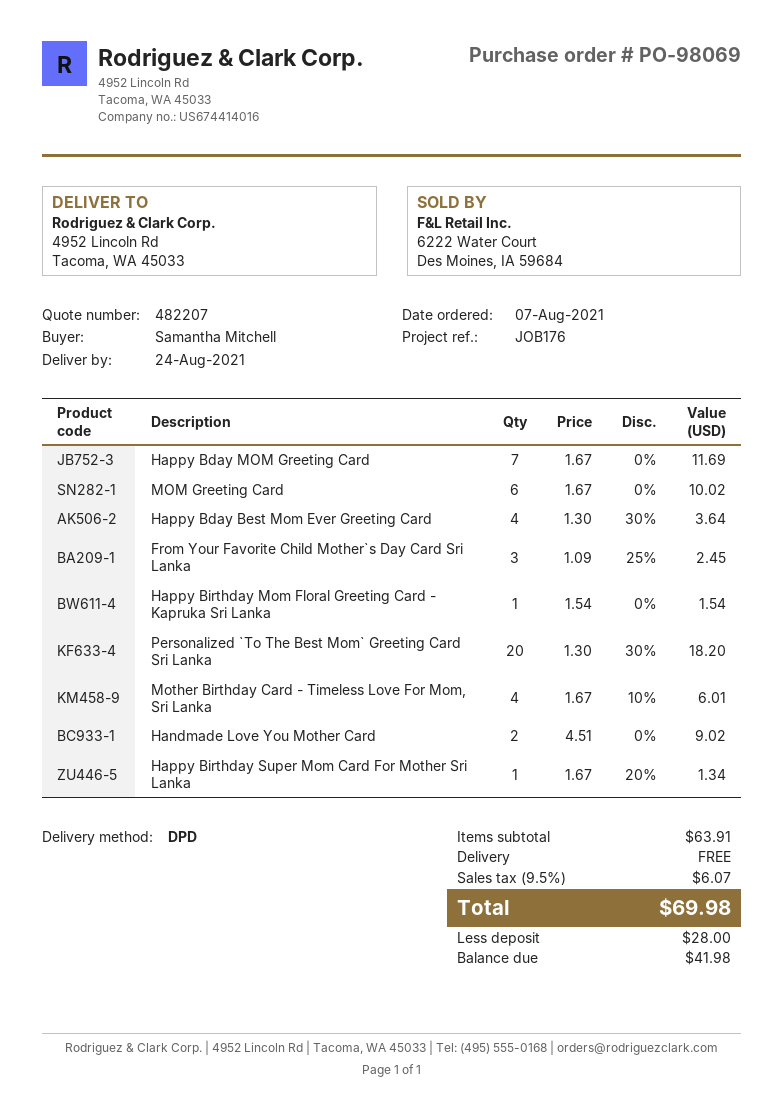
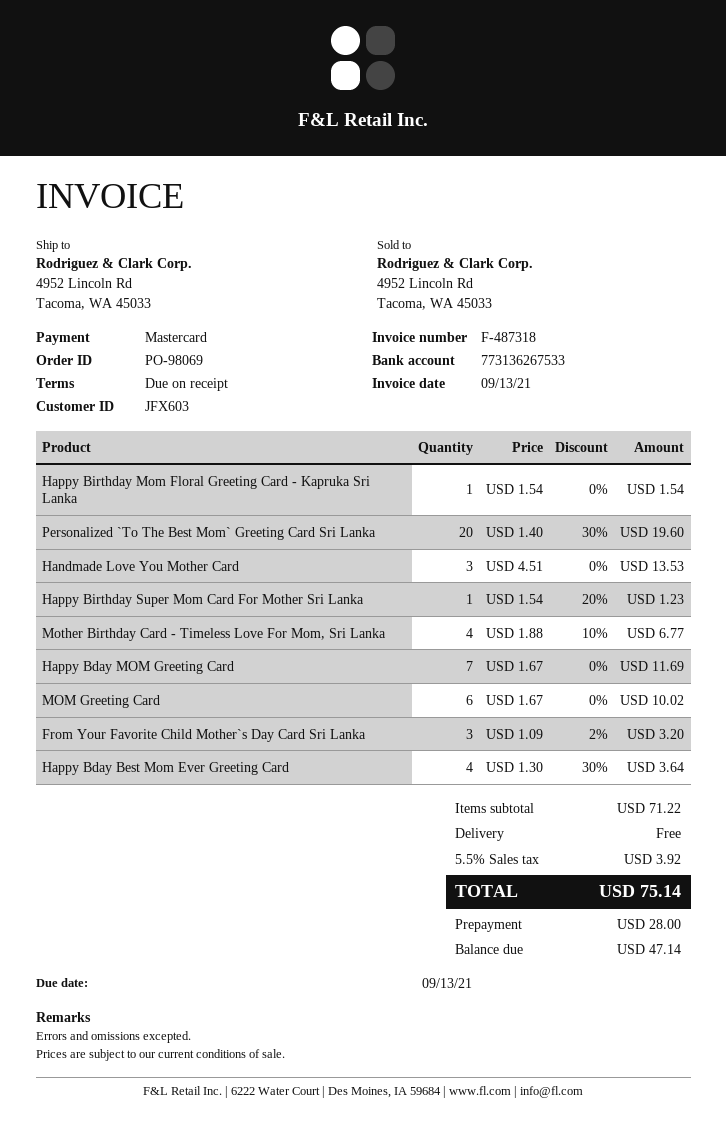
From Your Favorite Child Mother`s Day Card Sri Lanka: 3 x 1.09 - 25% = 2.45 -> 3 x 1.09 - 2% = 3.20
Personalized `To The Best Mom` Greeting Card Sri Lanka: 20 x 1.30 - 30% = 18.20 -> 20 x 1.40 - 30% = 19.60
Mother Birthday Card - Timeless Love For Mom, Sri Lanka: 4 x 1.67 - 10% = 6.01 -> 4 x 1.88 - 10% = 6.77
Handmade Love You Mother Card: 2 x 4.51 = 9.02 -> 3 x 4.51 = 13.53
Happy Birthday Super Mom Card For Mother Sri Lanka: 1 x 1.67 - 20% = 1.34 -> 1 x 1.54 - 20% = 1.23
subtotal: 63.91 -> 71.22
tax: 9.5% = 6.07 -> 5.5% = 3.92
total: 69.98 -> 75.14
balance: 41.98 -> 47.14

